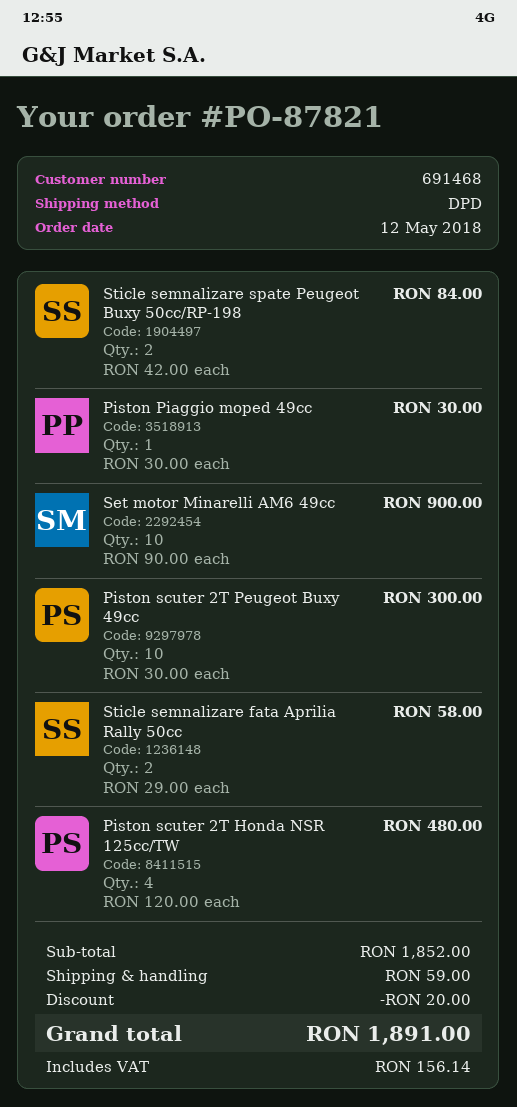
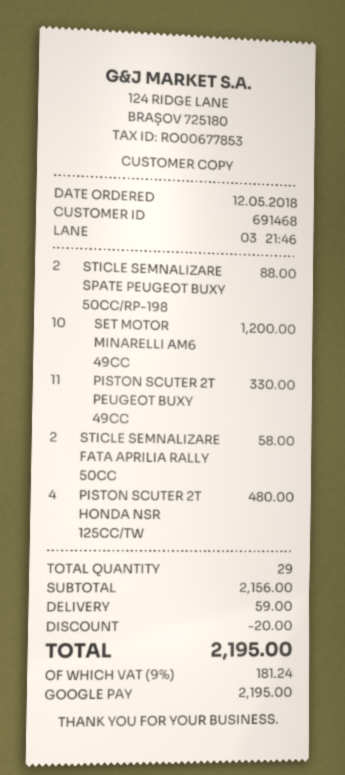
Sticle semnalizare spate Peugeot Buxy 50cc/RP-198: 2 for 84.00 -> 2 for 88.00
Piston Piaggio moped 49cc: 1 for 30.00 -> none
Set motor Minarelli AM6 49cc: 10 for 900.00 -> 10 for 1200.00
Piston scuter 2T Peugeot Buxy 49cc: 10 for 300.00 -> 11 for 330.00
subtotal: 1852.00 -> 2156.00
tax: 156.14 -> 181.24
total: 1891.00 -> 2195.00

